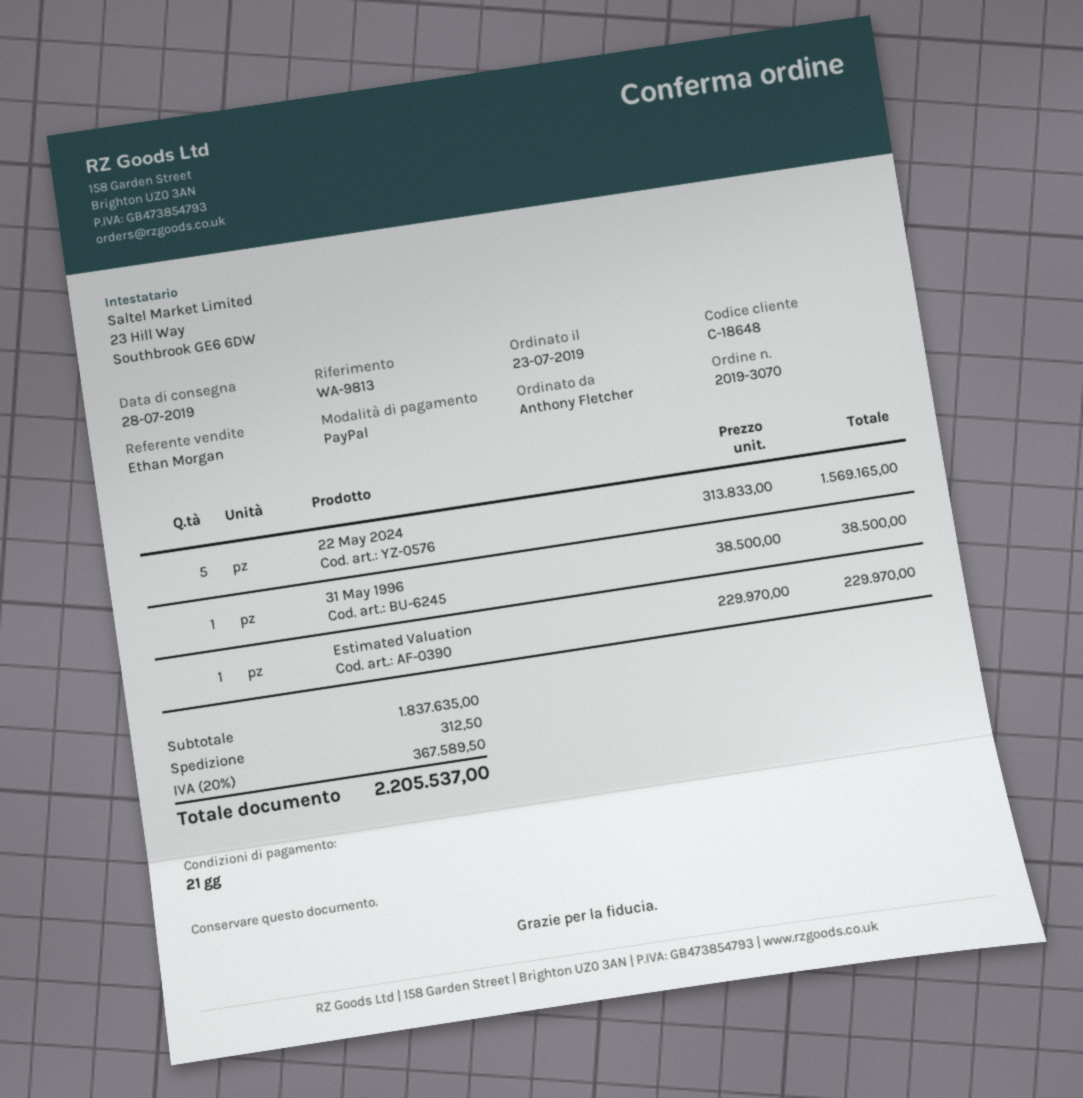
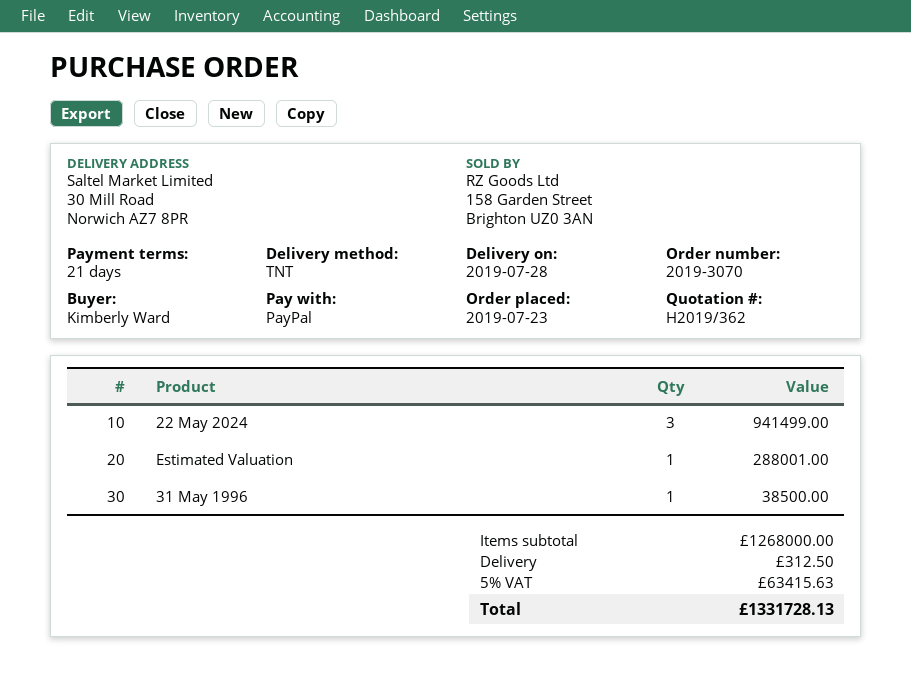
ordered by: Anthony Fletcher -> Kimberly Ward
22 May 2024: 5 for 1569165.00 -> 3 for 941499.00
Estimated Valuation: 1 for 229970.00 -> 1 for 288001.00
subtotal: 1837635.00 -> 1268000.00
tax: 20% = 367589.50 -> 5% = 63415.63
total: 2205537.00 -> 1331728.13

